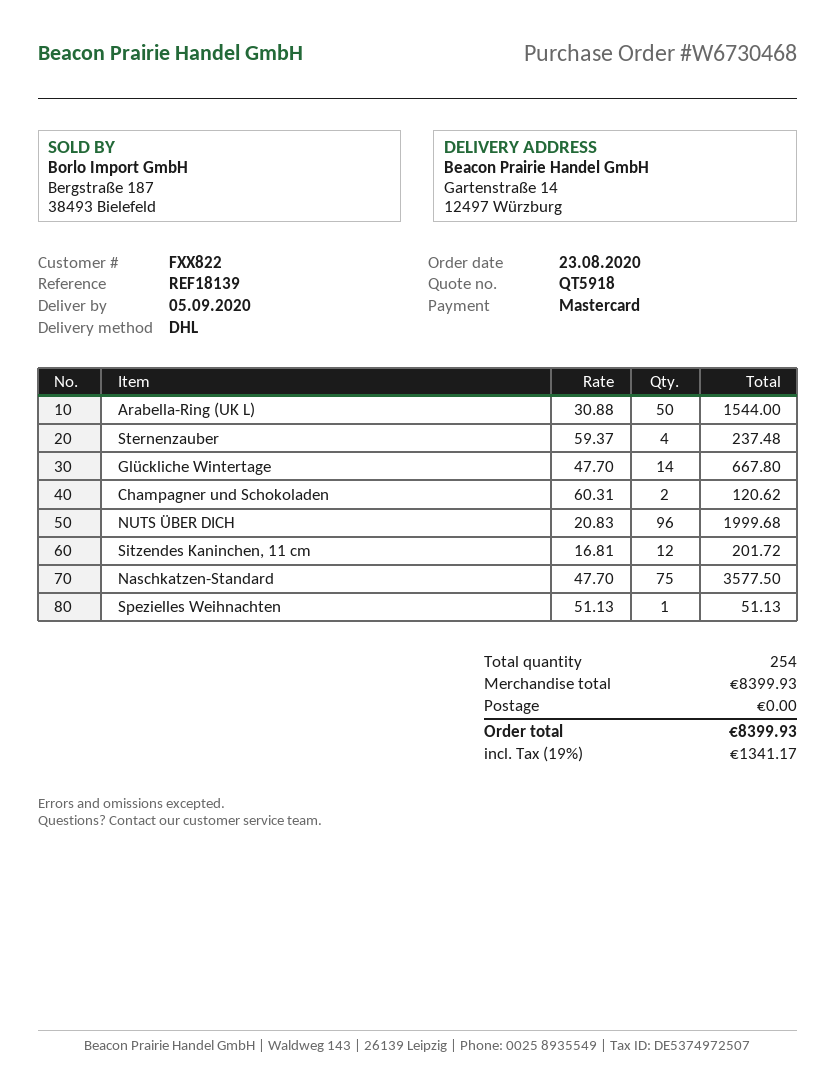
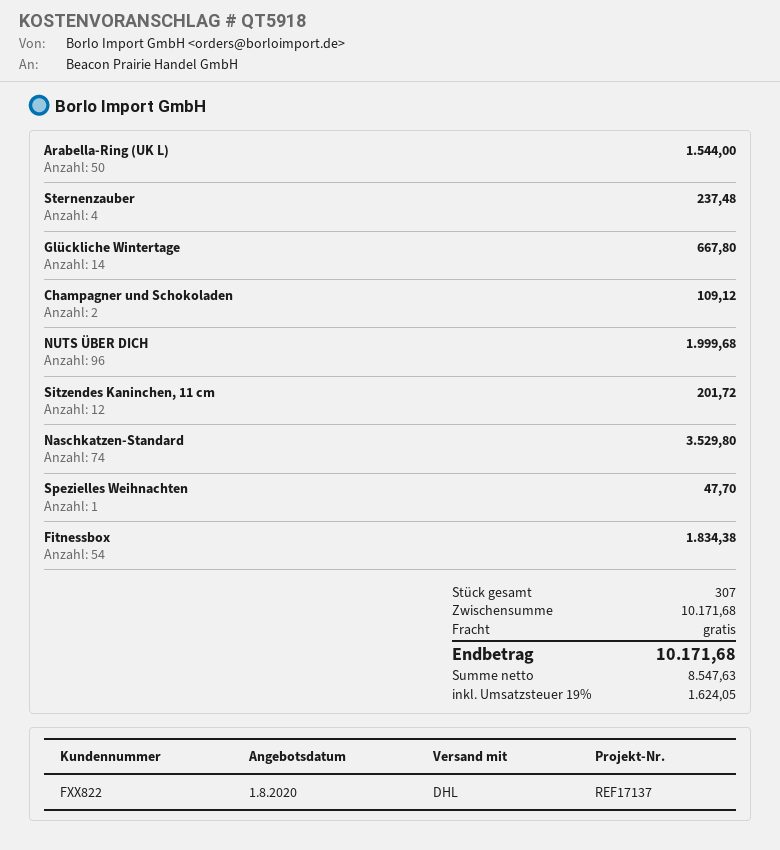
reference: REF18139 -> REF17137
Champagner und Schokoladen: 2 for 120.62 -> 2 for 109.12
Naschkatzen-Standard: 75 for 3577.50 -> 74 for 3529.80
Spezielles Weihnachten: 1 for 51.13 -> 1 for 47.70
Fitnessbox: none -> 54 for 1834.38
total quantity: 254 -> 307
subtotal: 8399.93 -> 10171.68
tax: 19% = 1341.17 -> 19% = 1624.05
total: 8399.93 -> 10171.68

